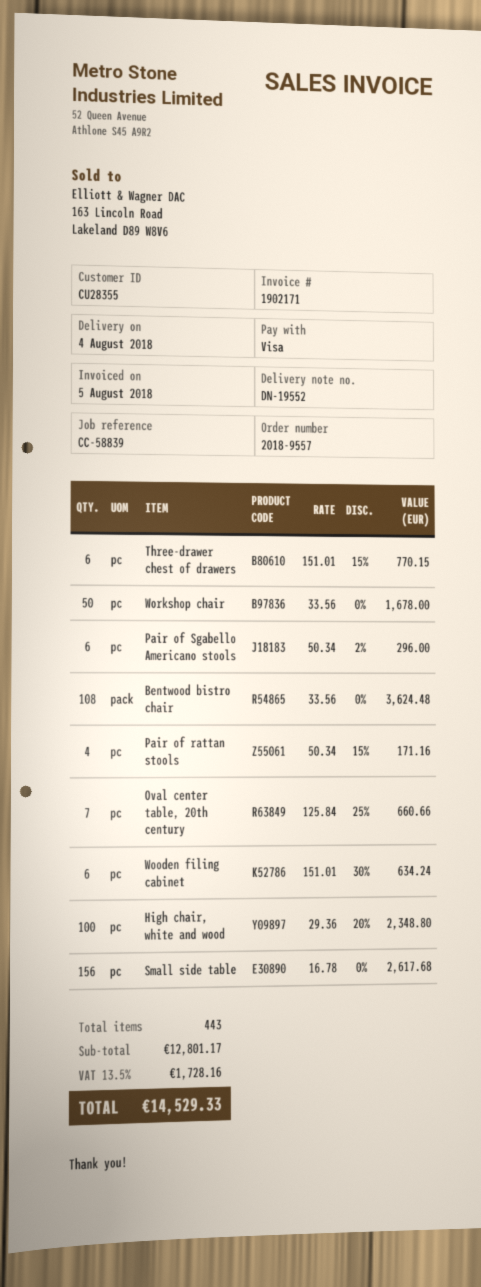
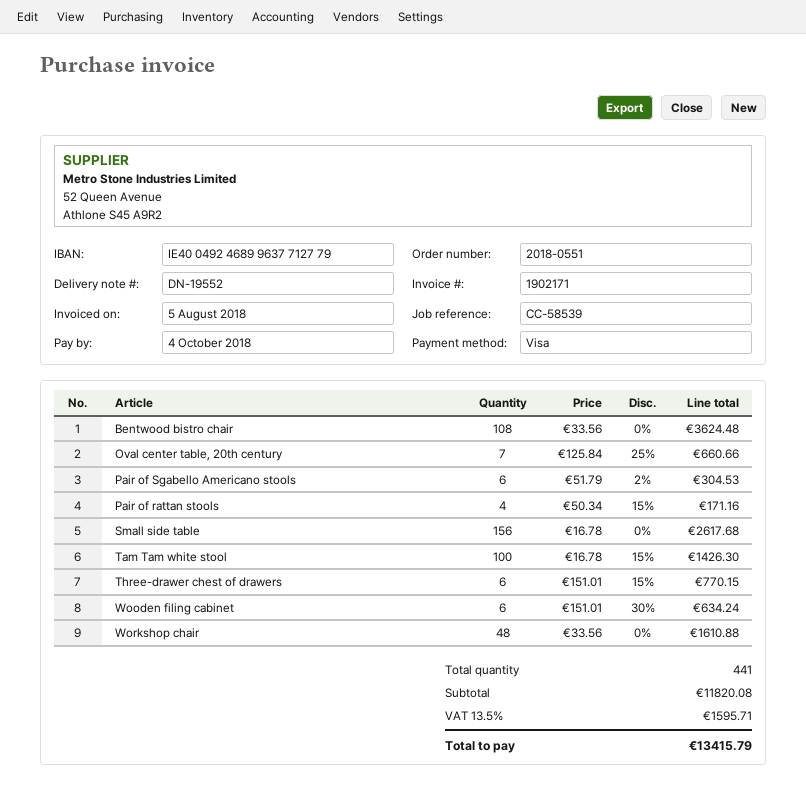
order number: 2018-9557 -> 2018-0551
reference: CC-58839 -> CC-58539
Workshop chair: 50 x 33.56 = 1678.00 -> 48 x 33.56 = 1610.88
Pair of Sgabello Americano stools: 6 x 50.34 - 2% = 296.00 -> 6 x 51.79 - 2% = 304.53
High chair, white and wood: 100 x 29.36 - 20% = 2348.80 -> none
Tam Tam white stool: none -> 100 x 16.78 - 15% = 1426.30
total quantity: 443 -> 441
subtotal: 12801.17 -> 11820.08
tax: 13.5% = 1728.16 -> 13.5% = 1595.71
total: 14529.33 -> 13415.79

